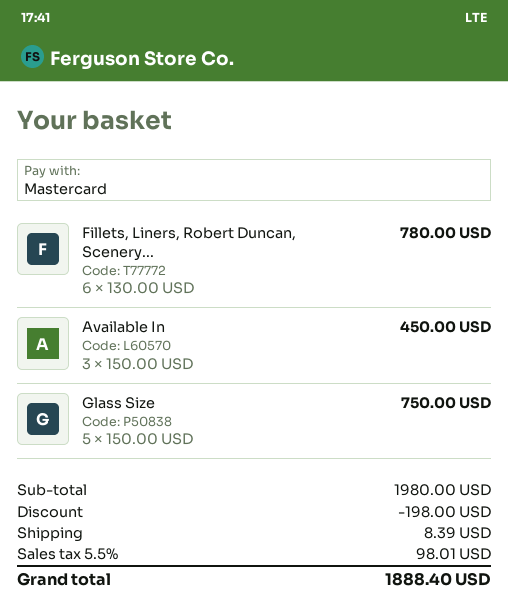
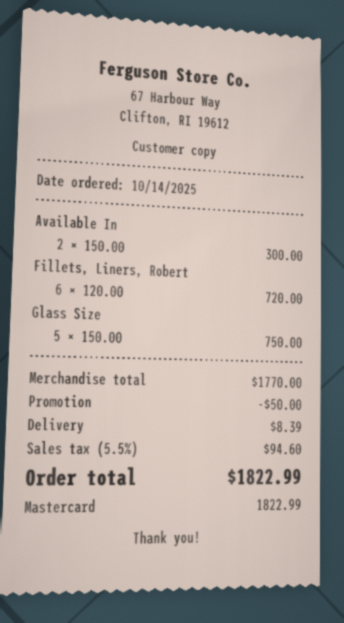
Fillets, Liners, Robert Duncan, Scenery...: 6 x 130.00 = 780.00 -> 6 x 120.00 = 720.00
Available In: 3 x 150.00 = 450.00 -> 2 x 150.00 = 300.00
subtotal: 1980.00 -> 1770.00
discount: 198.00 -> 50.00
tax: 5.5% = 98.01 -> 5.5% = 94.60
total: 1888.40 -> 1822.99

